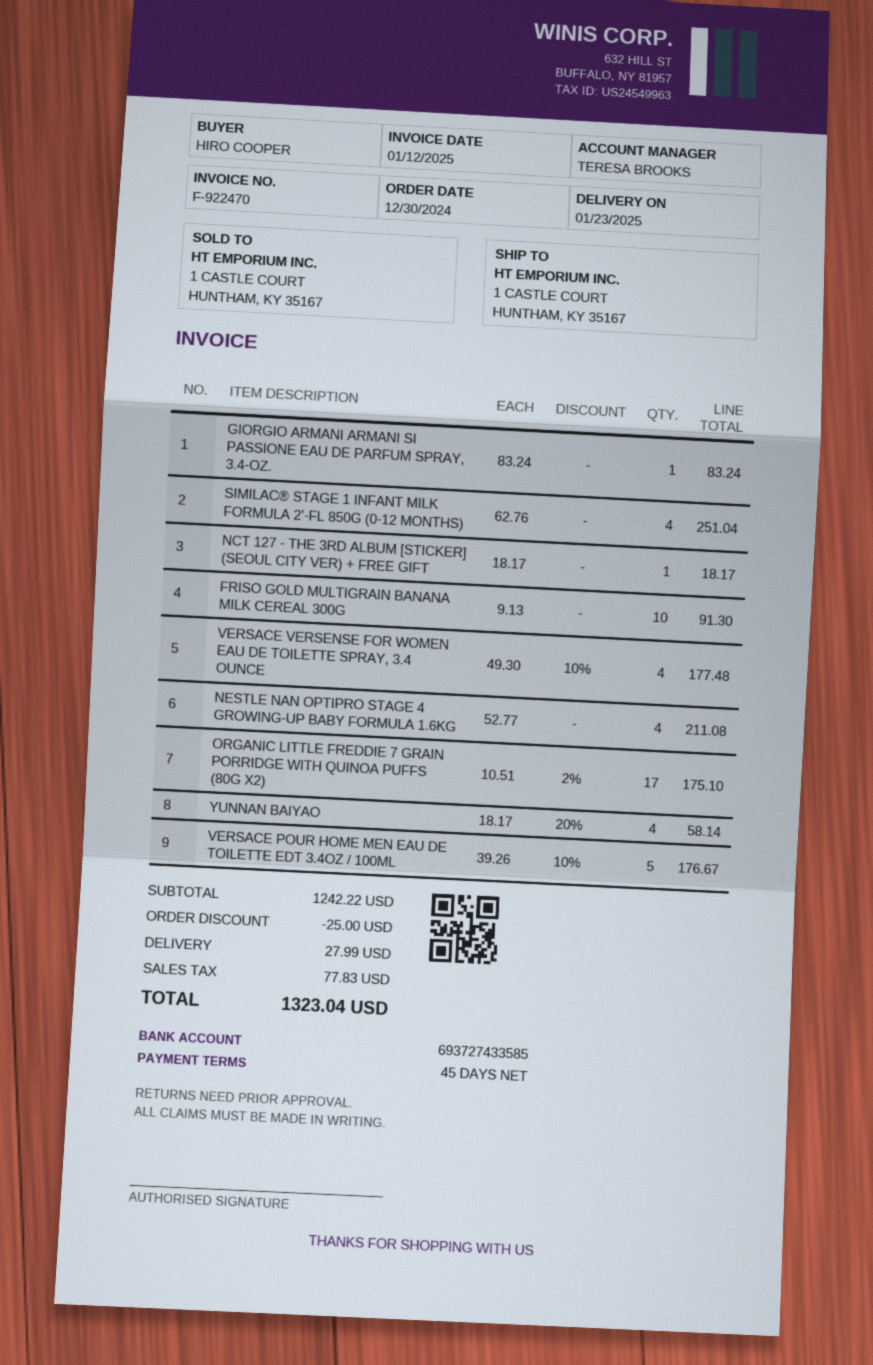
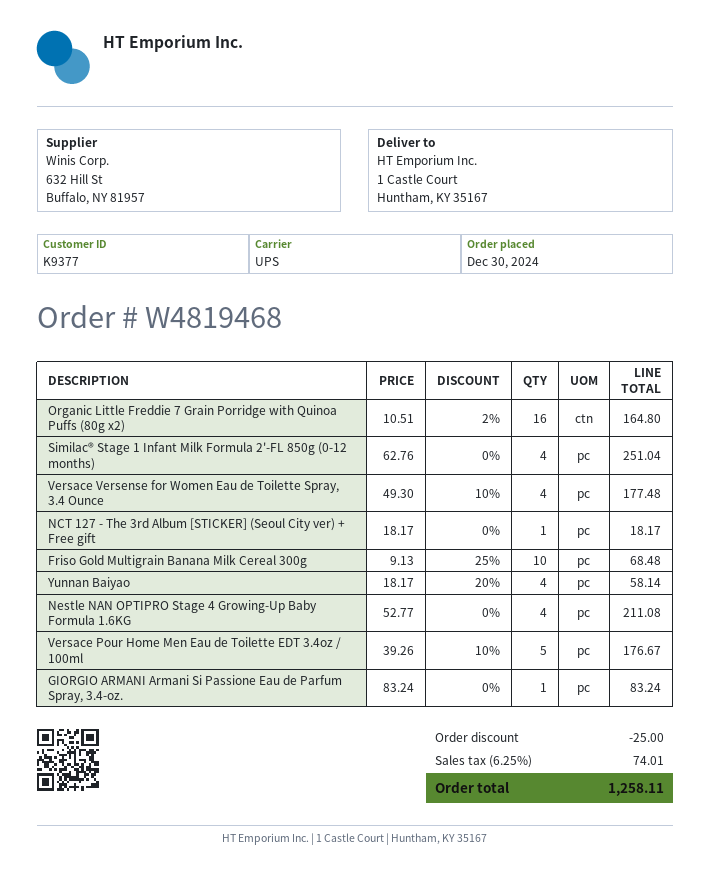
FRISO GOLD MULTIGRAIN BANANA MILK CEREAL 300G: 10 x 9.13 = 91.30 -> 10 x 9.13 - 25% = 68.48
ORGANIC LITTLE FREDDIE 7 GRAIN PORRIDGE WITH QUINOA PUFFS (80G X2): 17 x 10.51 - 2% = 175.10 -> 16 x 10.51 - 2% = 164.80
shipping: 27.99 -> none
tax: 77.83 -> 74.01
total: 1323.04 -> 1258.11

